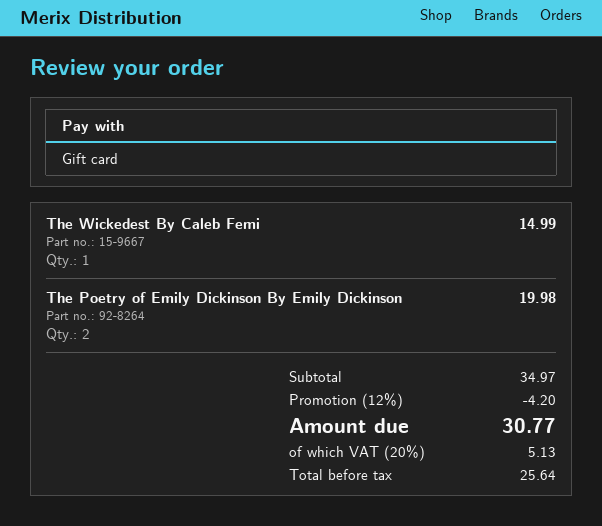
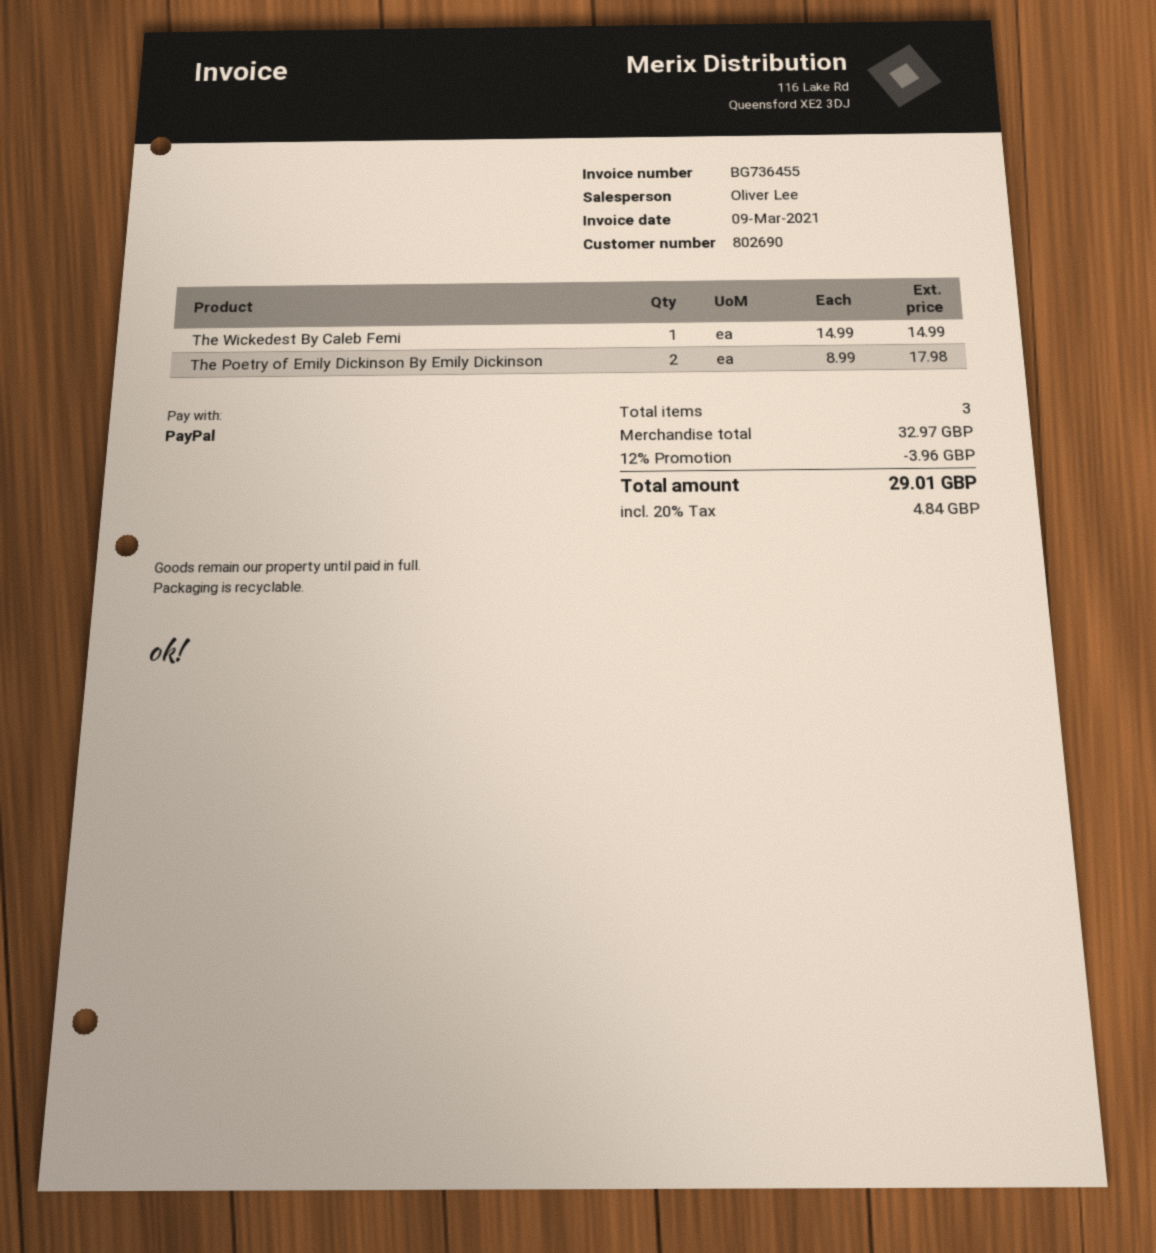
payment method: gift card -> PayPal
The Poetry of Emily Dickinson By Emily Dickinson: 2 for 19.98 -> 2 for 17.98
subtotal: 34.97 -> 32.97
discount: 12% = 4.20 -> 12% = 3.96
tax: 20% = 5.13 -> 20% = 4.84
total: 30.77 -> 29.01

